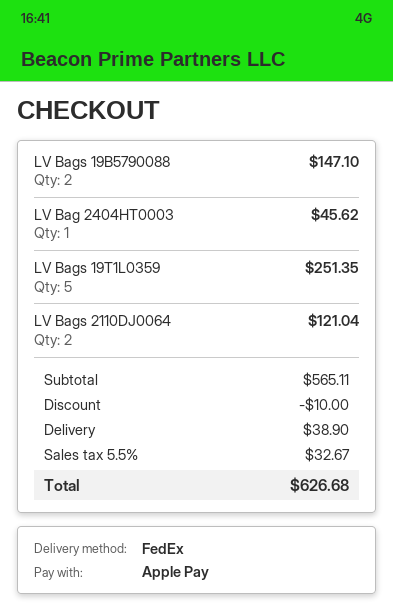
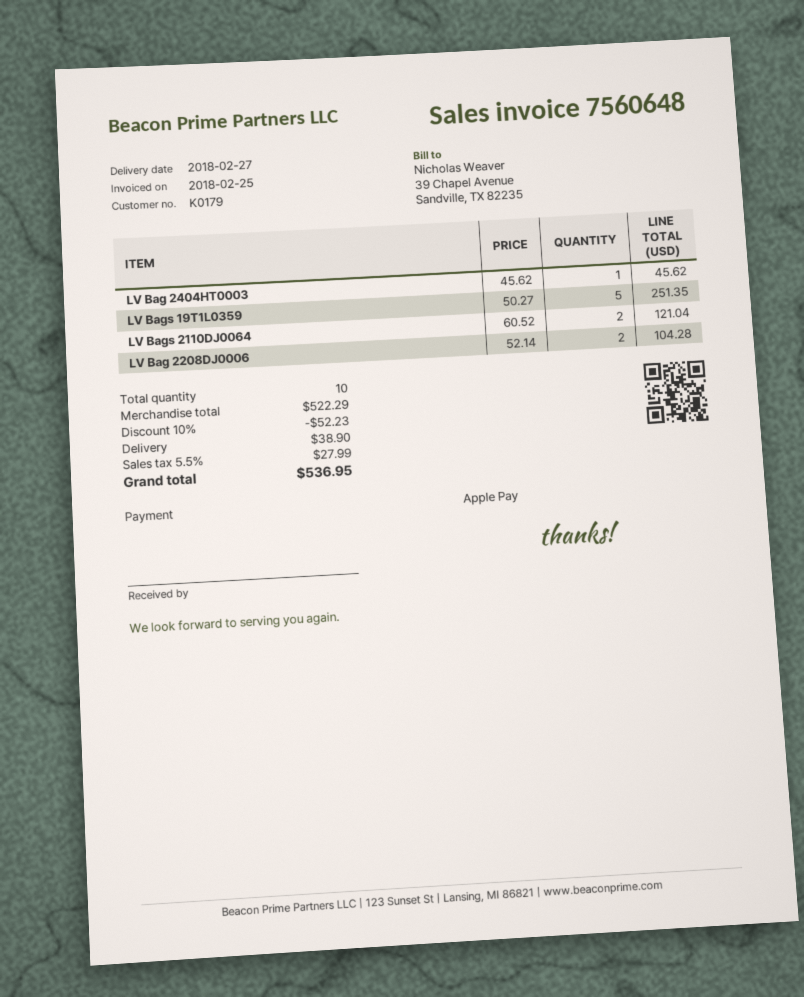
LV Bags 19B5790088: 2 for 147.10 -> none
LV Bag 2208DJ0006: none -> 2 for 104.28
subtotal: 565.11 -> 522.29
discount: 10.00 -> 52.23
tax: 5.5% = 32.67 -> 5.5% = 27.99
total: 626.68 -> 536.95

